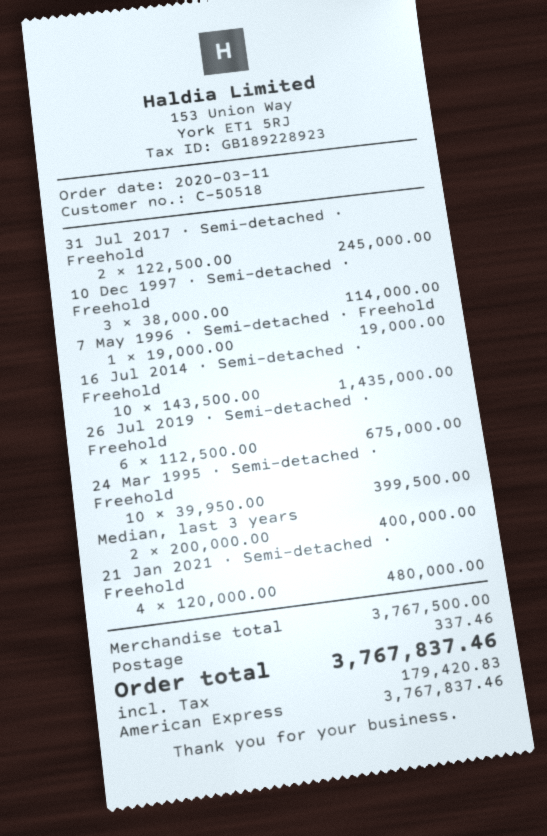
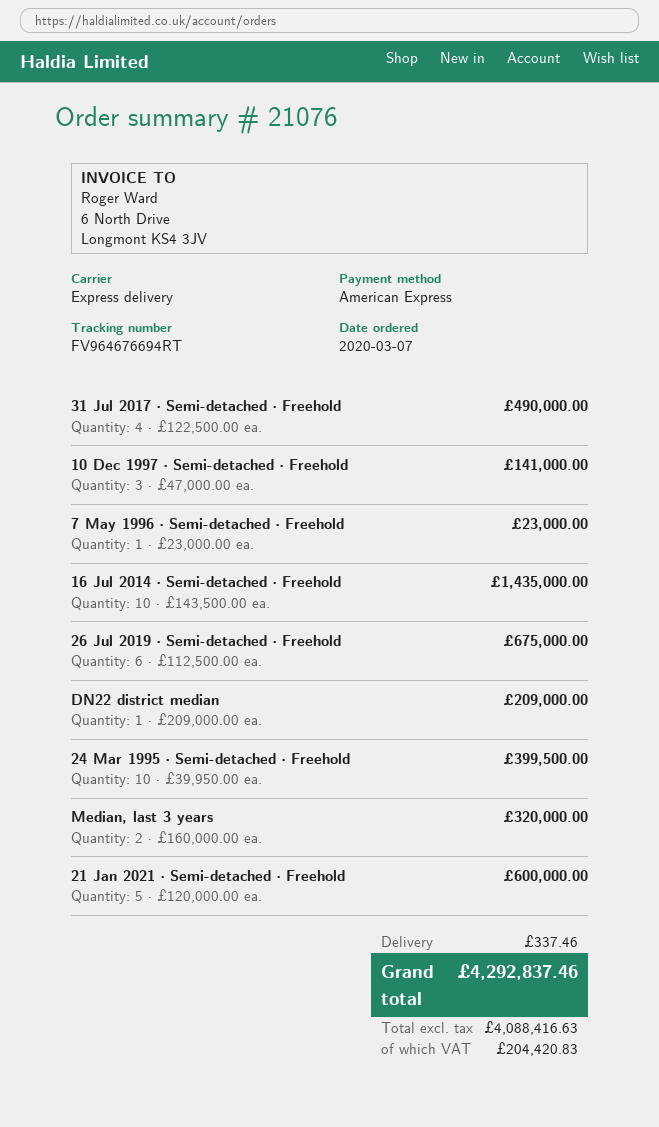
order date: 2020-03-11 -> 2020-03-07
31 Jul 2017 · Semi-detached · Freehold: 2 x 122500.00 = 245000.00 -> 4 x 122500.00 = 490000.00
10 Dec 1997 · Semi-detached · Freehold: 3 x 38000.00 = 114000.00 -> 3 x 47000.00 = 141000.00
7 May 1996 · Semi-detached · Freehold: 1 x 19000.00 = 19000.00 -> 1 x 23000.00 = 23000.00
Median, last 3 years: 2 x 200000.00 = 400000.00 -> 2 x 160000.00 = 320000.00
21 Jan 2021 · Semi-detached · Freehold: 4 x 120000.00 = 480000.00 -> 5 x 120000.00 = 600000.00
DN22 district median: none -> 1 x 209000.00 = 209000.00
tax: 179420.83 -> 204420.83
total: 3767837.46 -> 4292837.46

